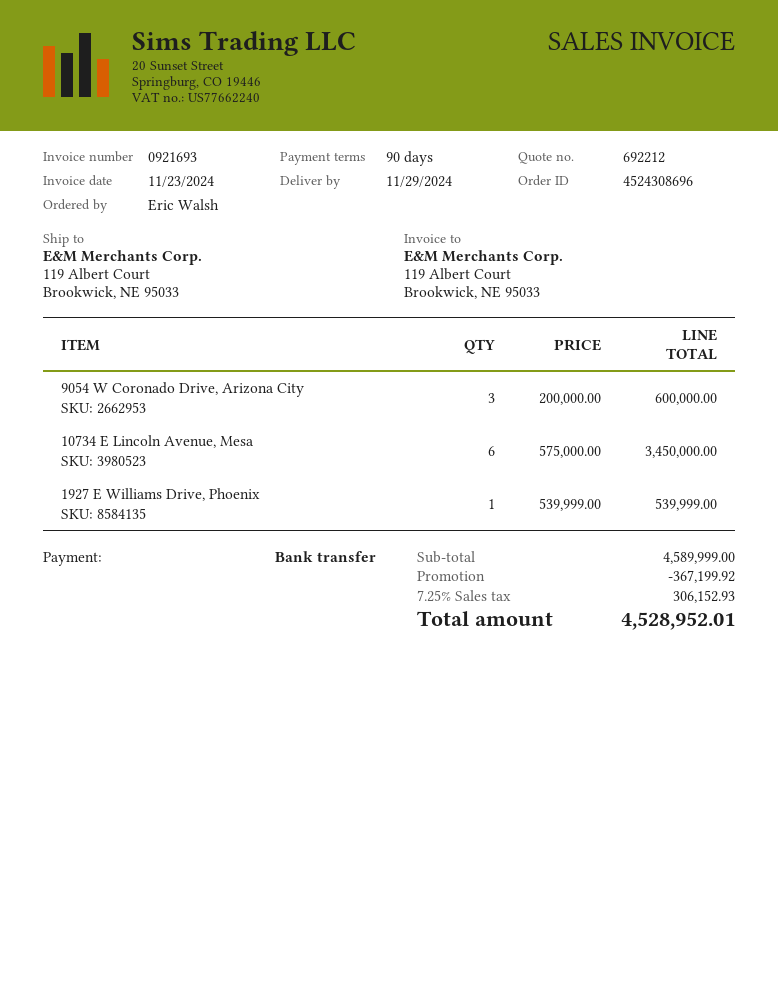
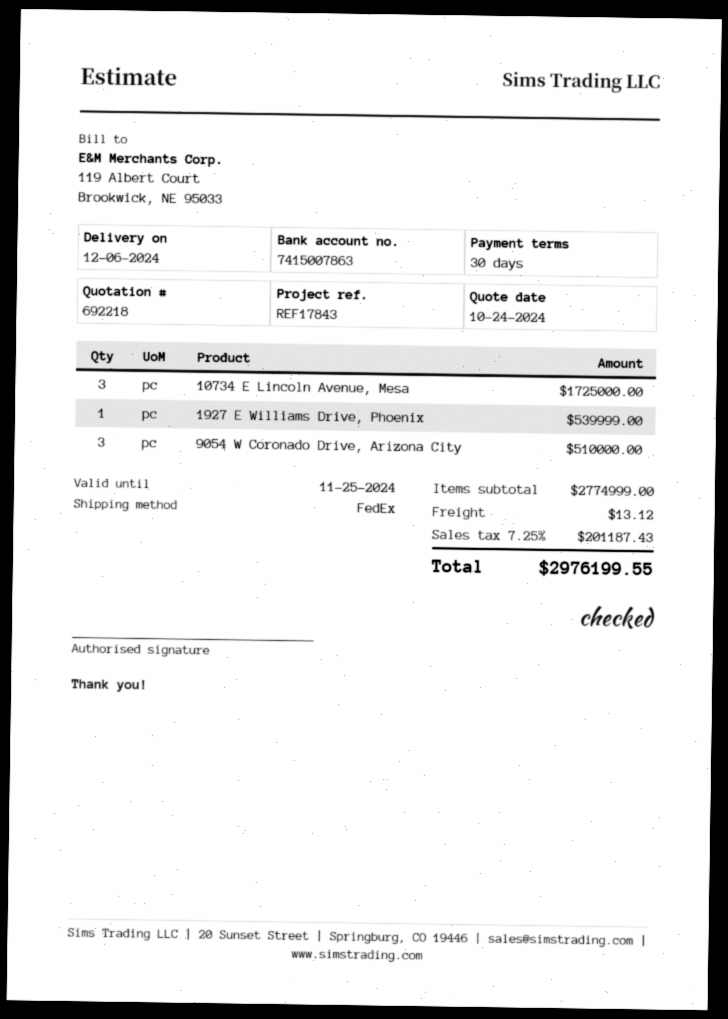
quote number: 692212 -> 692218
delivery date: 2024-11-29 -> 2024-12-06
payment terms: 90 days -> 30 days
9054 W Coronado Drive, Arizona City: 3 for 600000.00 -> 3 for 510000.00
10734 E Lincoln Avenue, Mesa: 6 for 3450000.00 -> 3 for 1725000.00
subtotal: 4589999.00 -> 2774999.00
discount: 367199.92 -> none
shipping: none -> 13.12
tax: 7.25% = 306152.93 -> 7.25% = 201187.43
total: 4528952.01 -> 2976199.55

